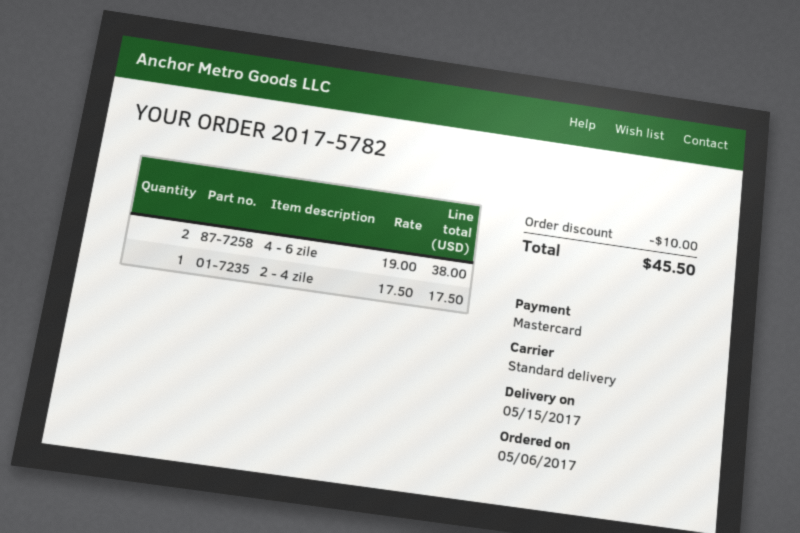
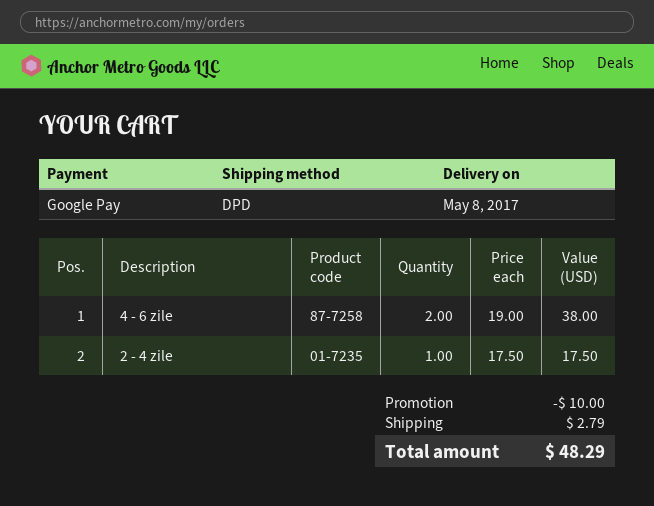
delivery date: 2017-05-15 -> 2017-05-08
payment method: Mastercard -> Google Pay
shipping method: standard -> DPD
shipping: none -> 2.79
total: 45.50 -> 48.29

